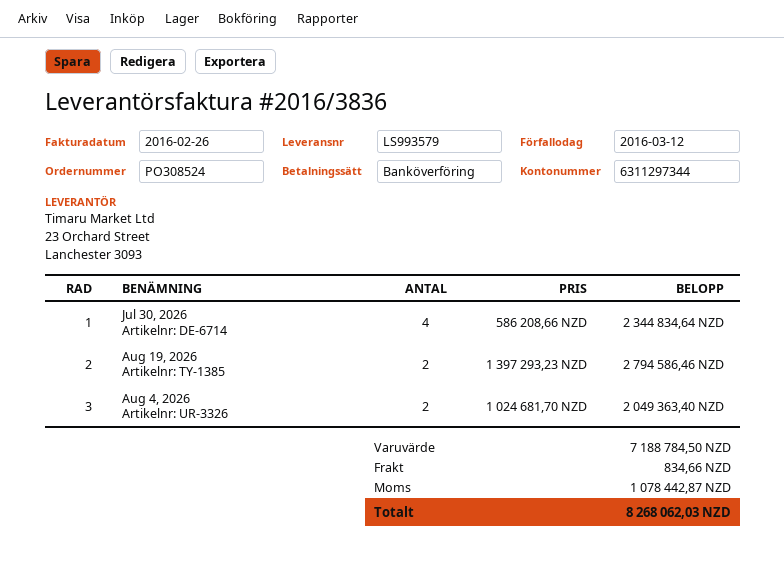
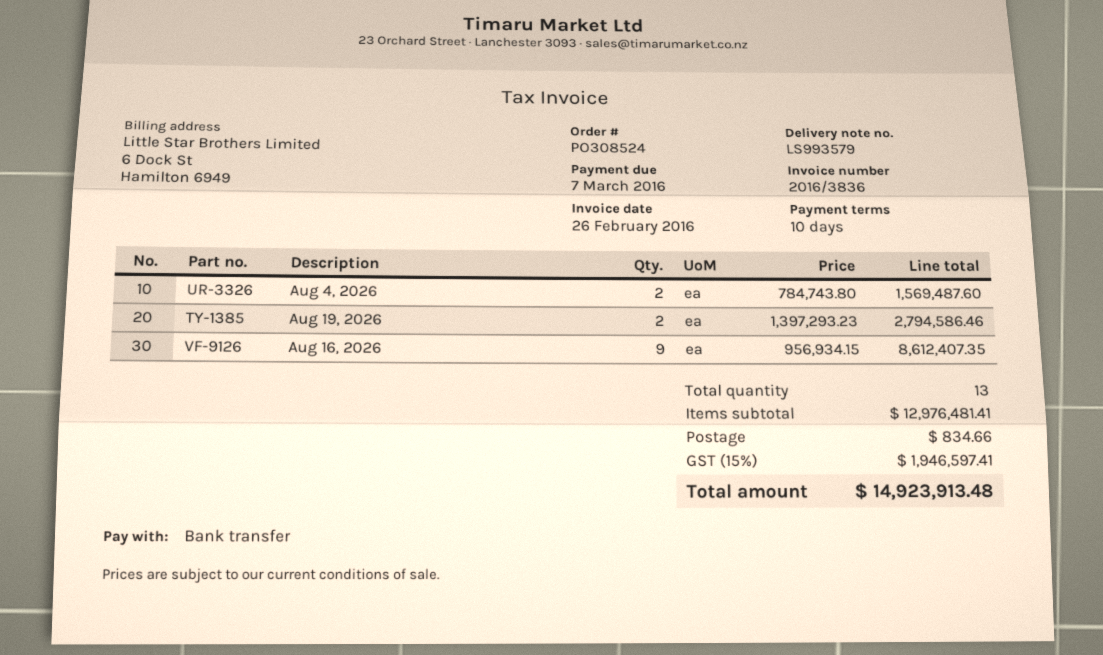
due date: 2016-03-12 -> 2016-03-07
Jul 30, 2026: 4 x 586208.66 = 2344834.64 -> none
Aug 4, 2026: 2 x 1024681.70 = 2049363.40 -> 2 x 784743.80 = 1569487.60
Aug 16, 2026: none -> 9 x 956934.15 = 8612407.35
subtotal: 7188784.50 -> 12976481.41
tax: 1078442.87 -> 1946597.41
total: 8268062.03 -> 14923913.48

